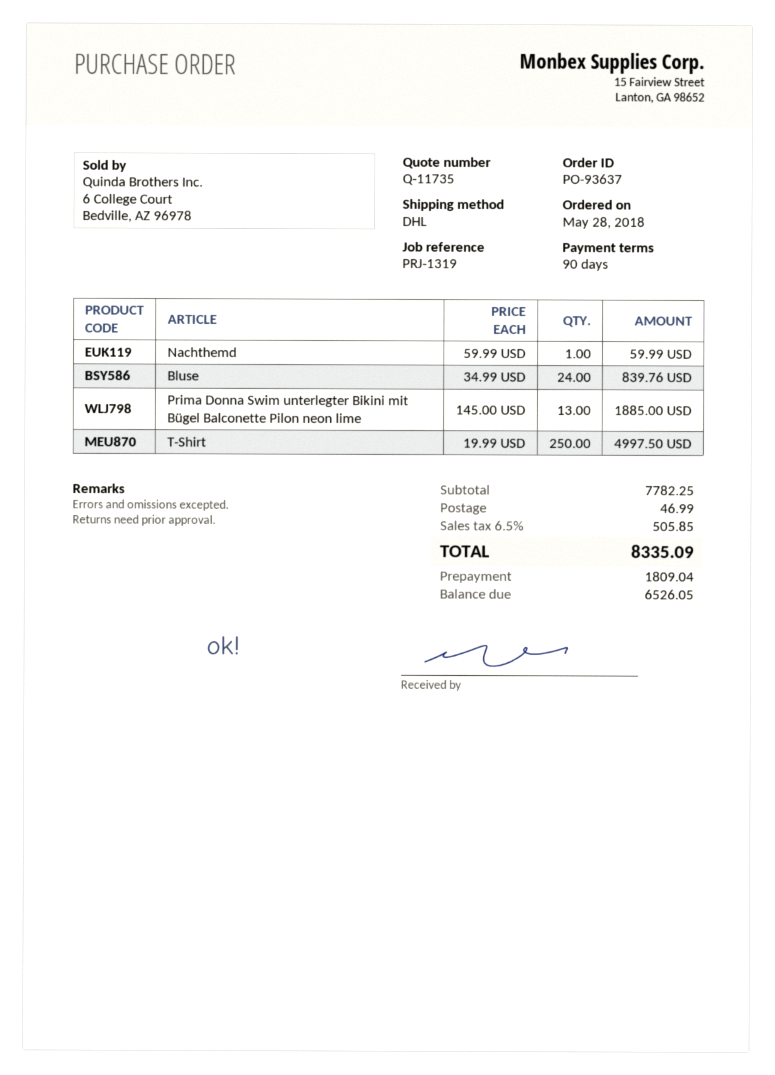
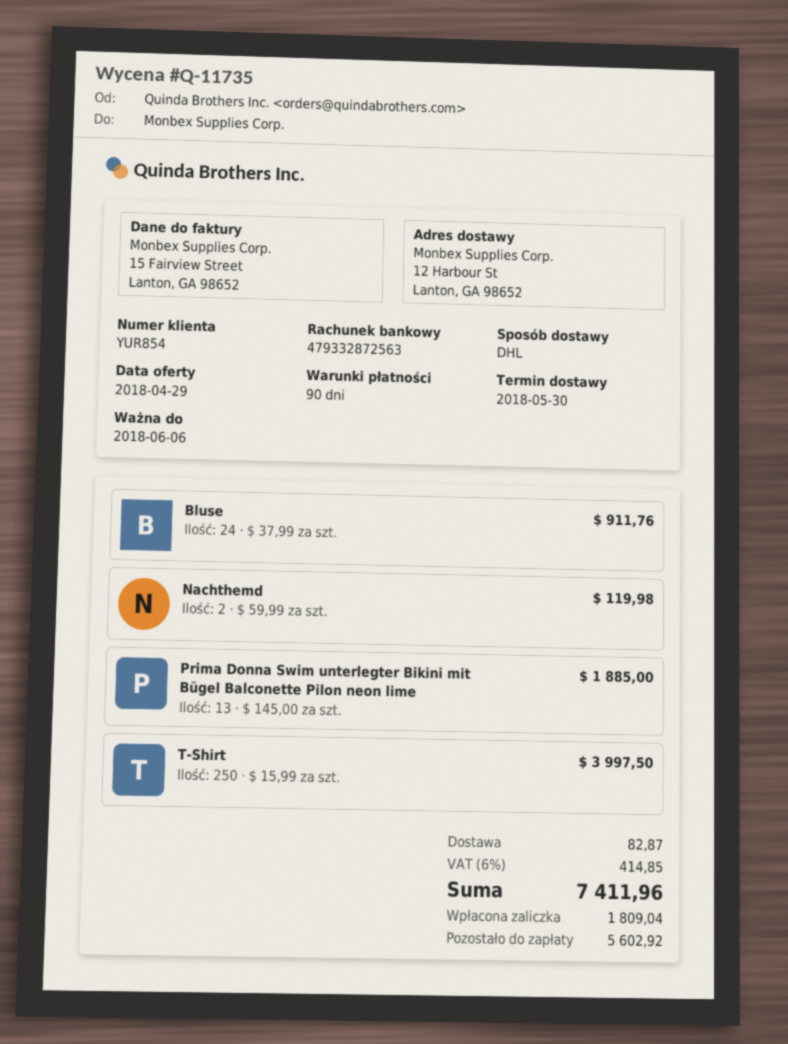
Nachthemd: 1 x 59.99 = 59.99 -> 2 x 59.99 = 119.98
Bluse: 24 x 34.99 = 839.76 -> 24 x 37.99 = 911.76
T-Shirt: 250 x 19.99 = 4997.50 -> 250 x 15.99 = 3997.50
shipping: 46.99 -> 82.87
tax: 6.5% = 505.85 -> 6% = 414.85
total: 8335.09 -> 7411.96
balance: 6526.05 -> 5602.92

